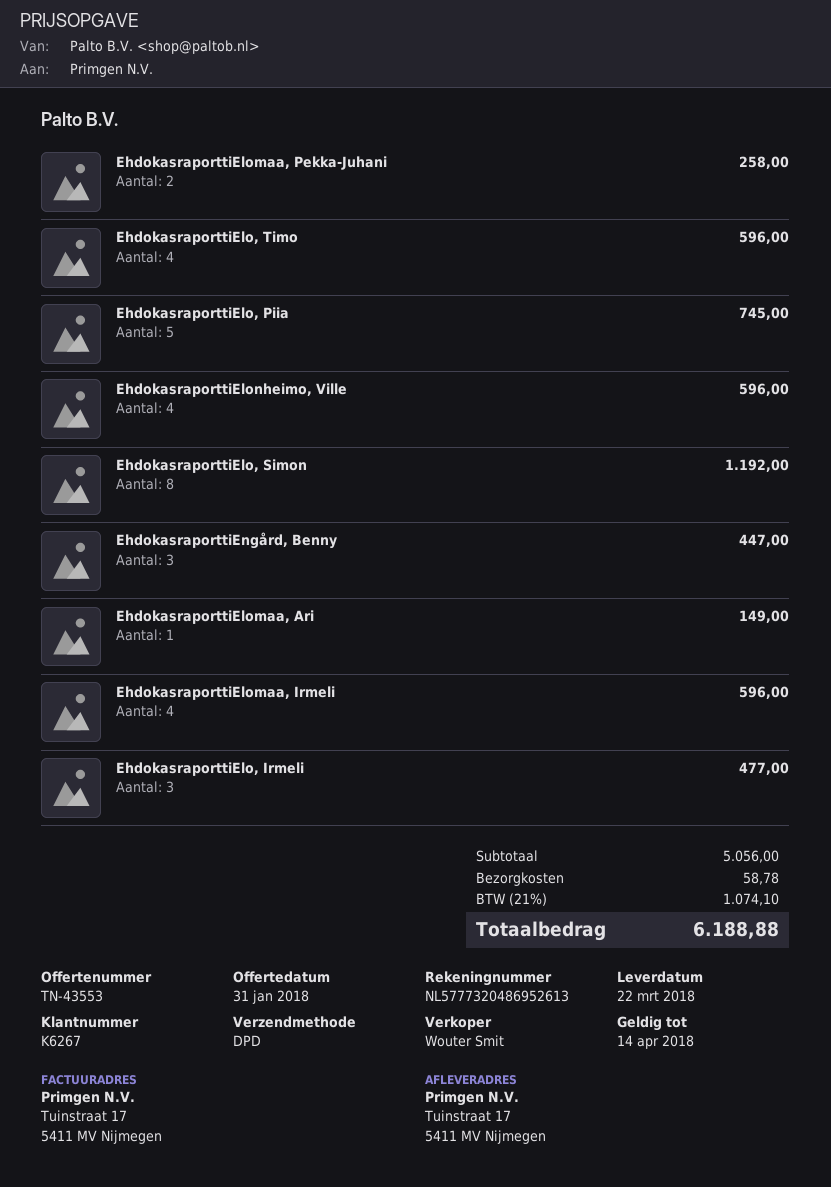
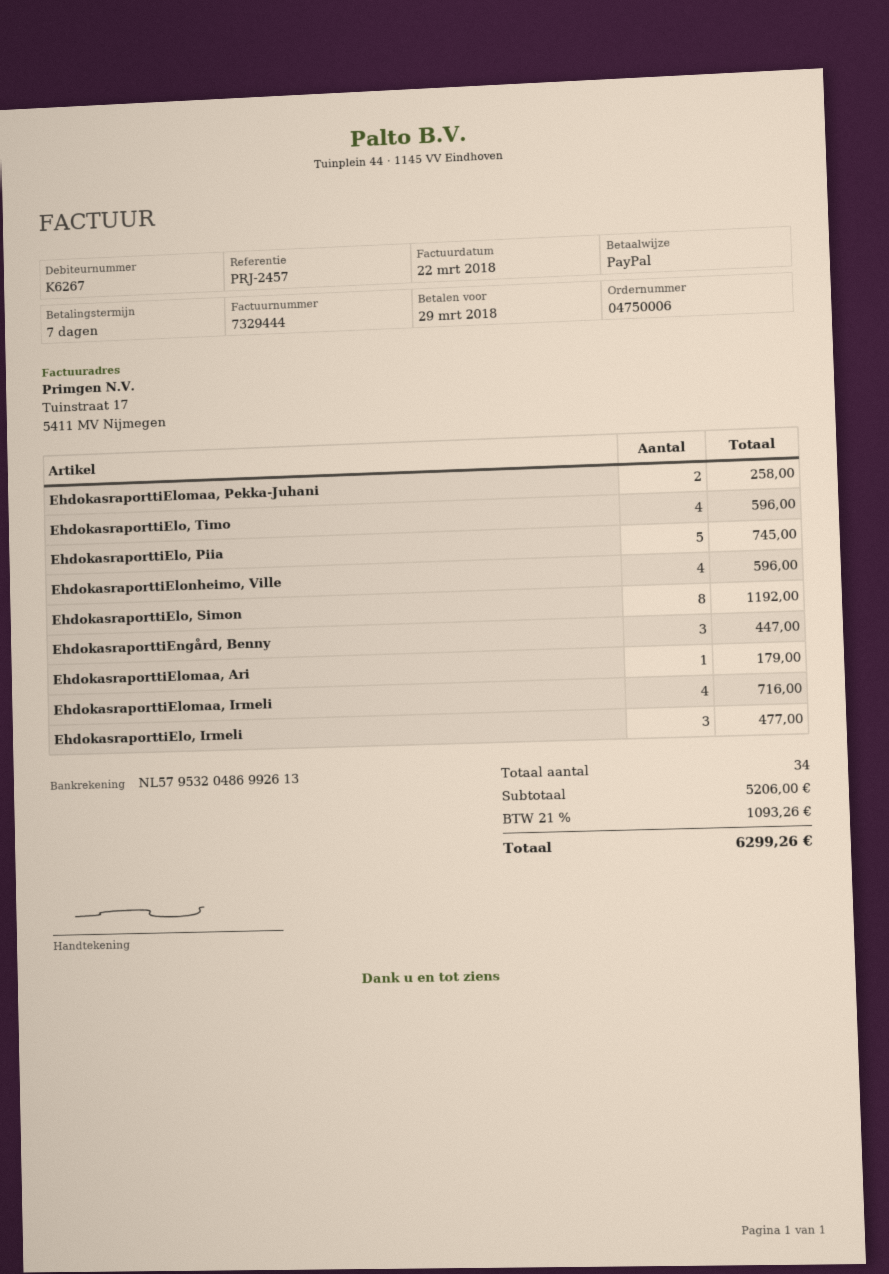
bank account: NL5777320486952613 -> NL5795320486992613
EhdokasraporttiElomaa, Ari: 1 for 149.00 -> 1 for 179.00
EhdokasraporttiElomaa, Irmeli: 4 for 596.00 -> 4 for 716.00
subtotal: 5056.00 -> 5206.00
shipping: 58.78 -> none
tax: 21% = 1074.10 -> 21% = 1093.26
total: 6188.88 -> 6299.26

